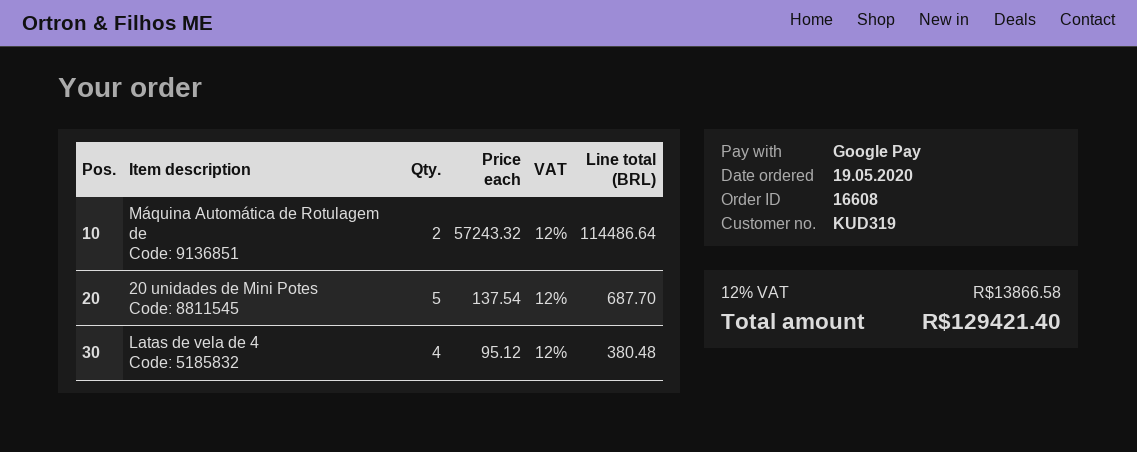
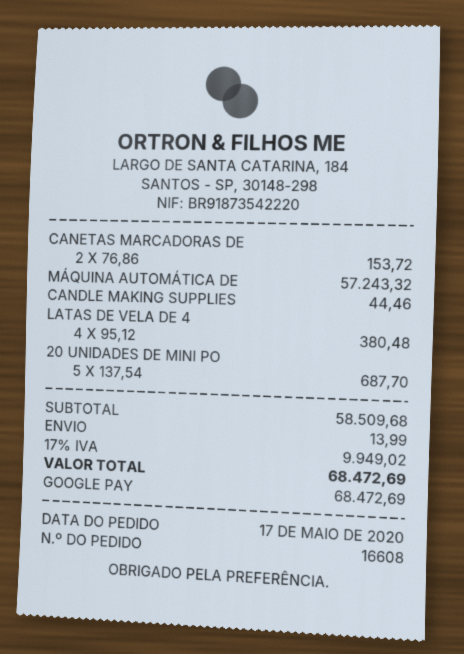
order date: 2020-05-19 -> 2020-05-17
Máquina Automática de Rotulagem de: 2 x 57243.32 = 114486.64 -> 1 x 57243.32 = 57243.32
CANETAS MARCADORAS DE: none -> 2 x 76.86 = 153.72
CANDLE MAKING SUPPLIES: none -> 1 x 44.46 = 44.46
shipping: none -> 13.99
tax: 12% = 13866.58 -> 17% = 9949.02
total: 129421.40 -> 68472.69

